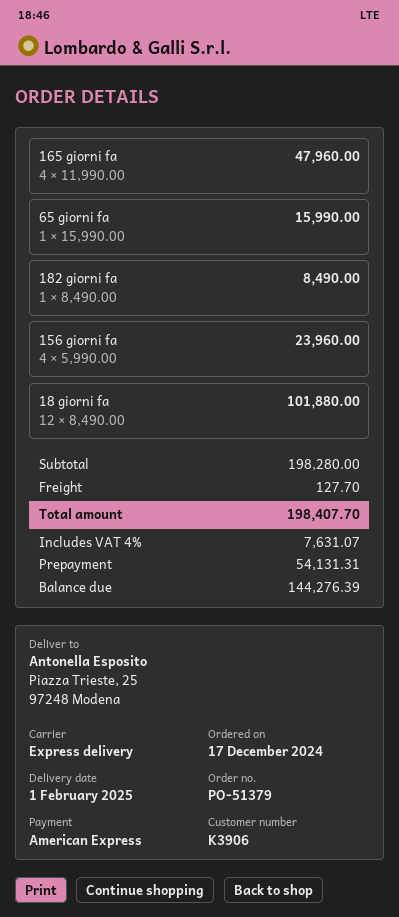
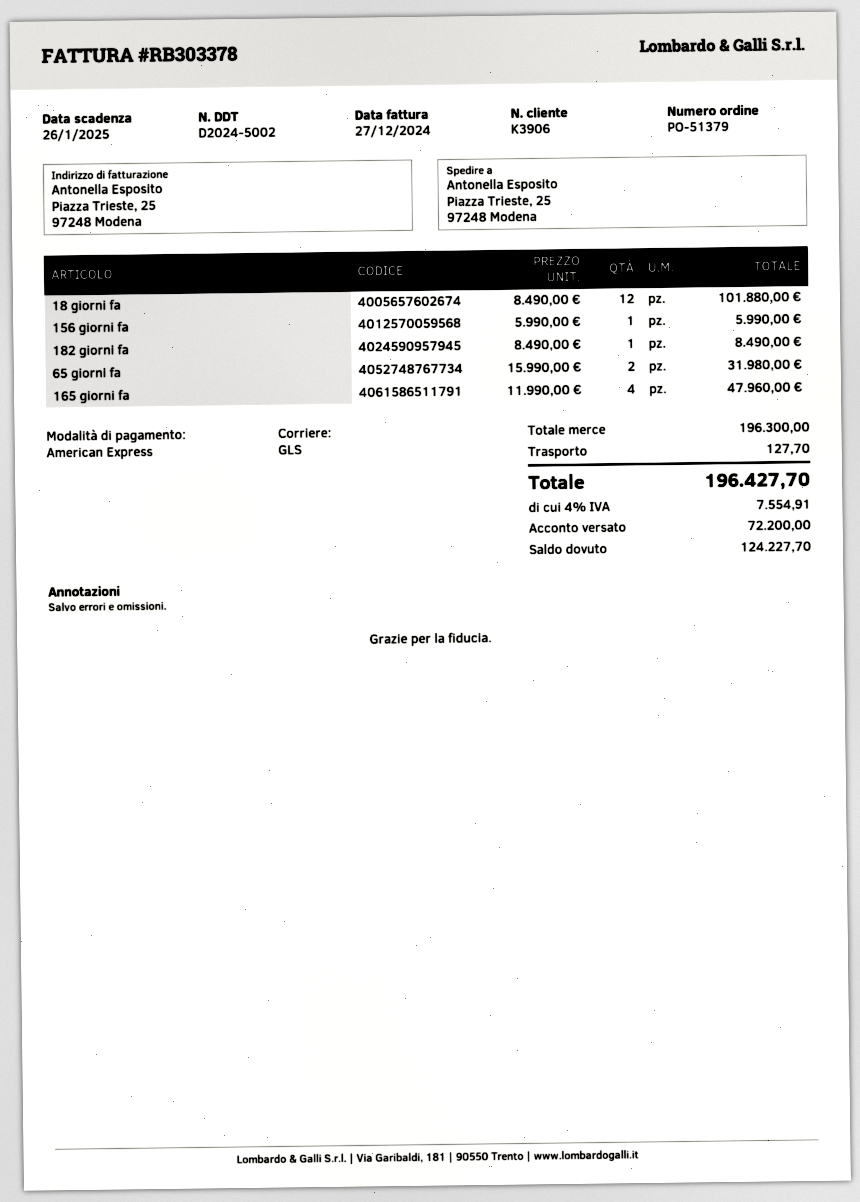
shipping method: express -> GLS
65 giorni fa: 1 x 15990.00 = 15990.00 -> 2 x 15990.00 = 31980.00
156 giorni fa: 4 x 5990.00 = 23960.00 -> 1 x 5990.00 = 5990.00
subtotal: 198280.00 -> 196300.00
tax: 4% = 7631.07 -> 4% = 7554.91
total: 198407.70 -> 196427.70
deposit: 54131.31 -> 72200.00
balance: 144276.39 -> 124227.70

